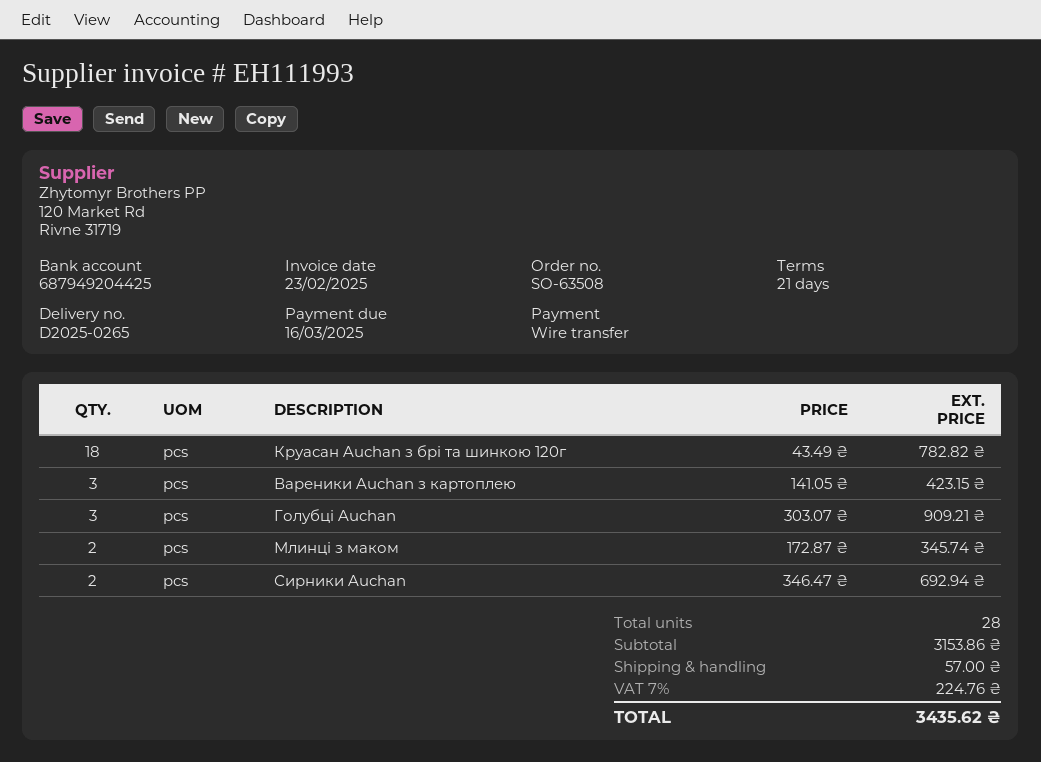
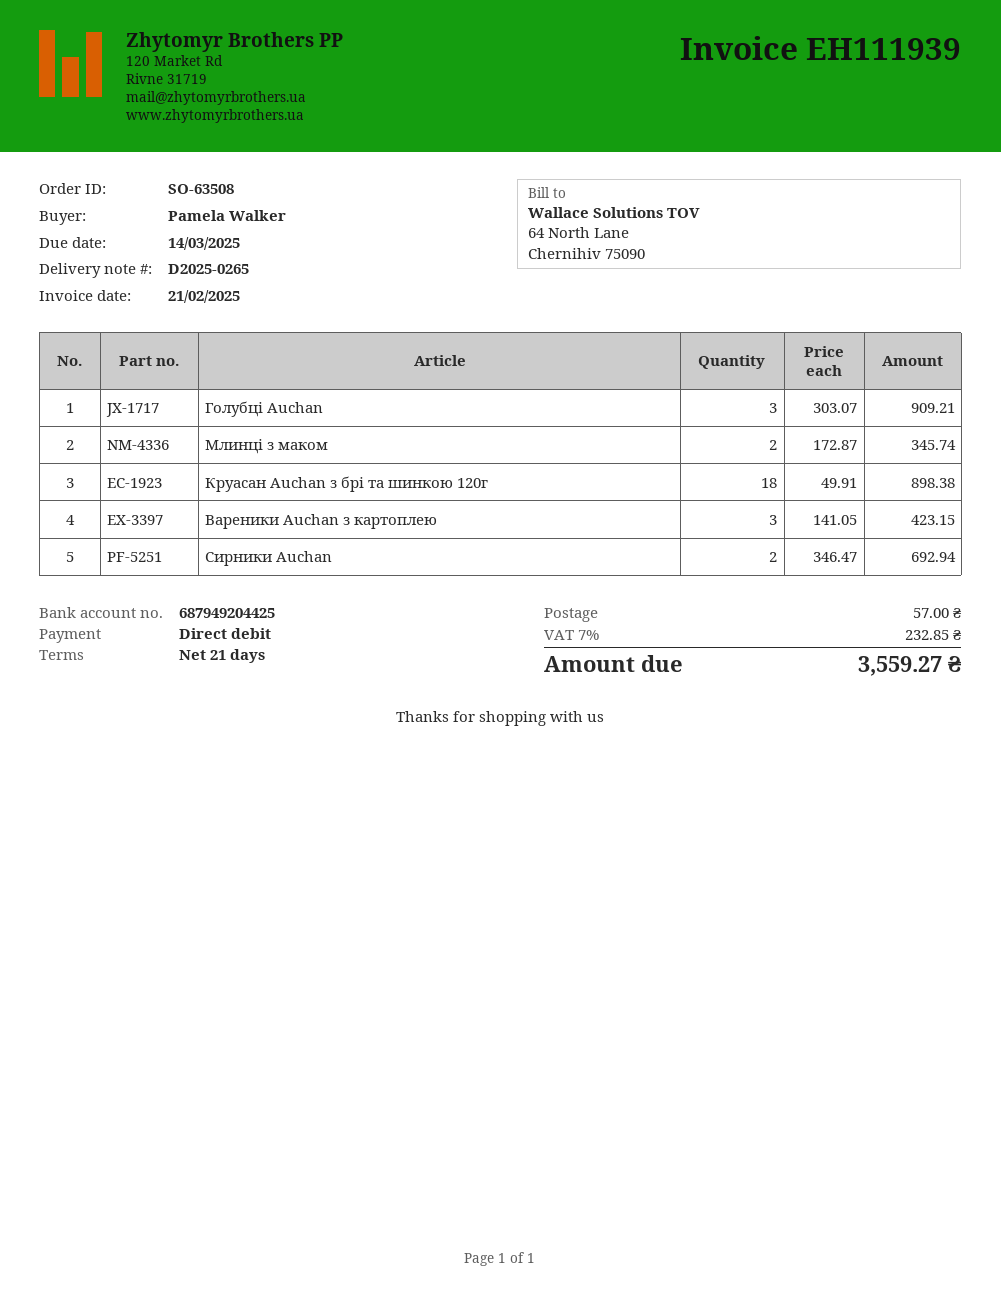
invoice number: EH111993 -> EH111939
invoice date: 2025-02-23 -> 2025-02-21
due date: 2025-03-16 -> 2025-03-14
payment method: bank transfer -> direct debit
Круасан Auchan з брі та шинкою 120г: 18 x 43.49 = 782.82 -> 18 x 49.91 = 898.38
tax: 7% = 224.76 -> 7% = 232.85
total: 3435.62 -> 3559.27

